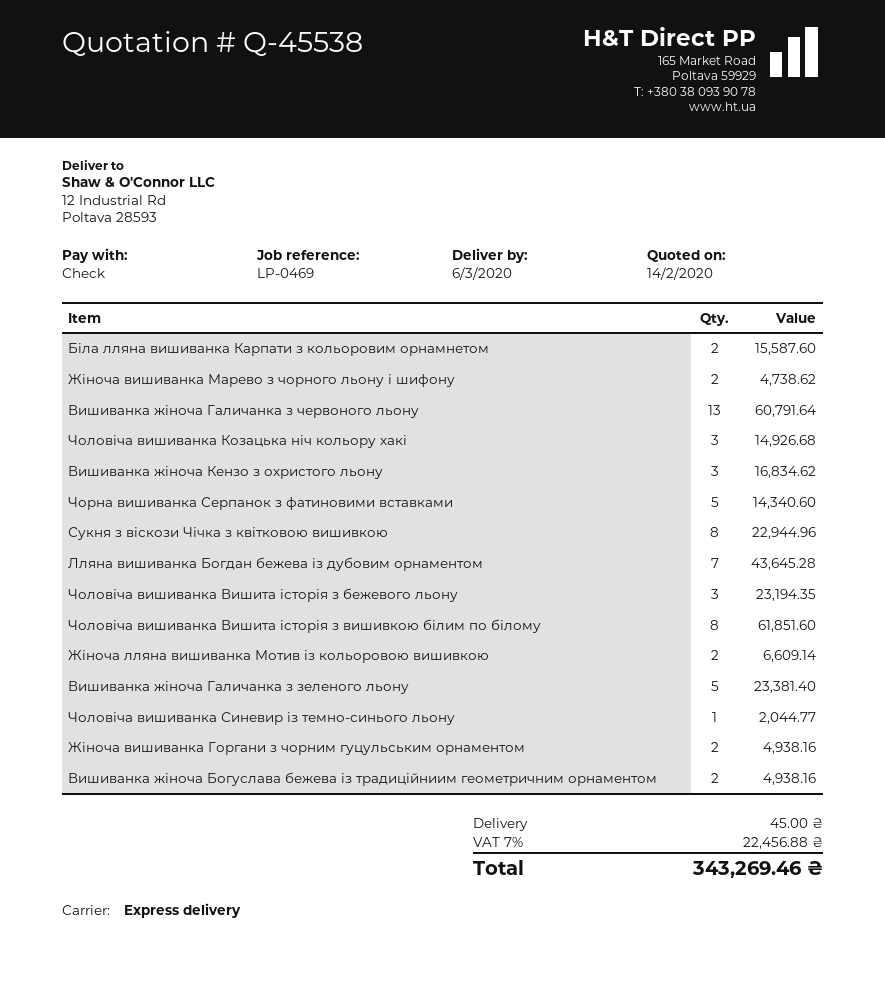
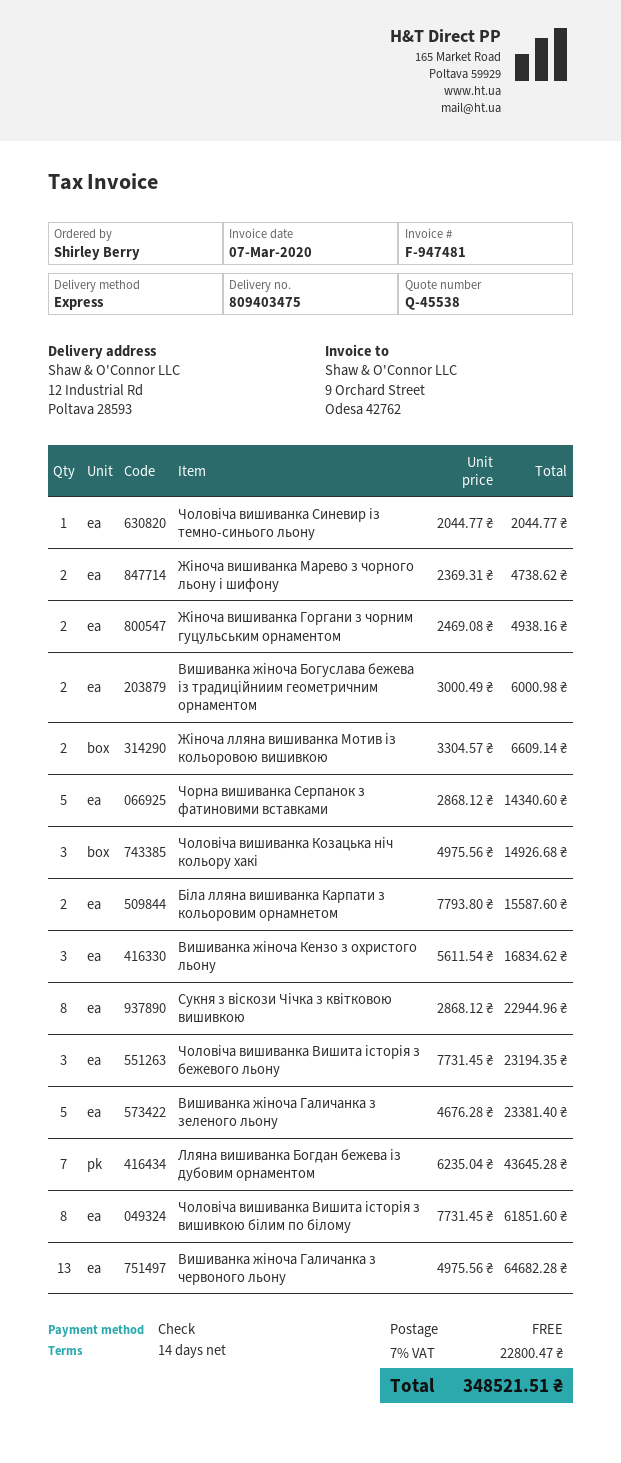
Вишиванка жіноча Галичанка з червоного льону: 13 for 60791.64 -> 13 for 64682.28
Вишиванка жіноча Богуслава бежева із традиційниим геометричним орнаментом: 2 for 4938.16 -> 2 for 6000.98
shipping: 45.00 -> 0.00
tax: 7% = 22456.88 -> 7% = 22800.47
total: 343269.46 -> 348521.51

